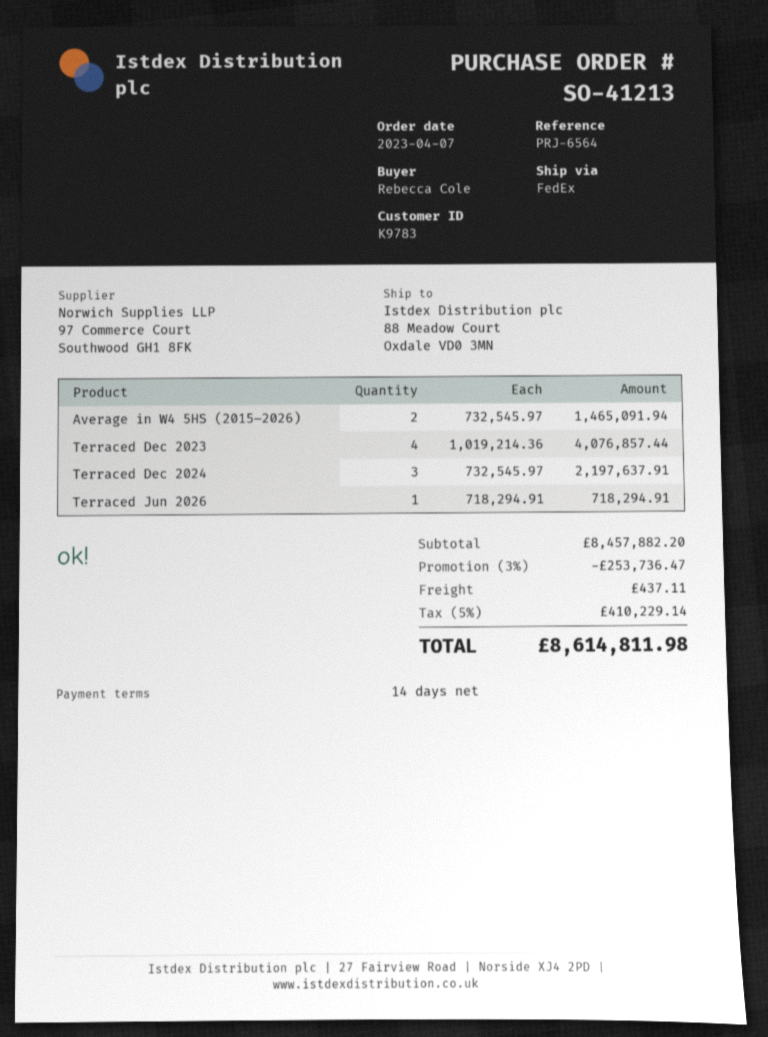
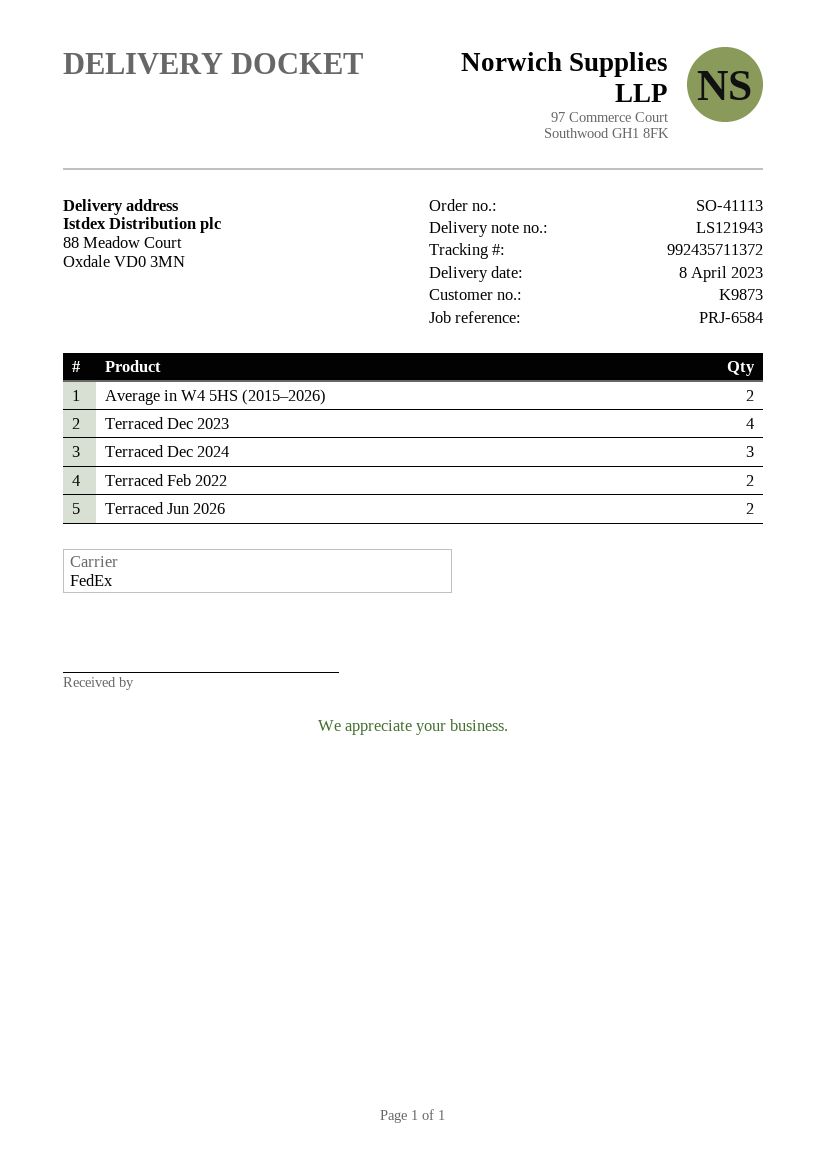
order number: SO-41213 -> SO-41113
customer number: K9783 -> K9873
reference: PRJ-6564 -> PRJ-6584
Terraced Jun 2026: 1 -> 2
Terraced Feb 2022: none -> 2

